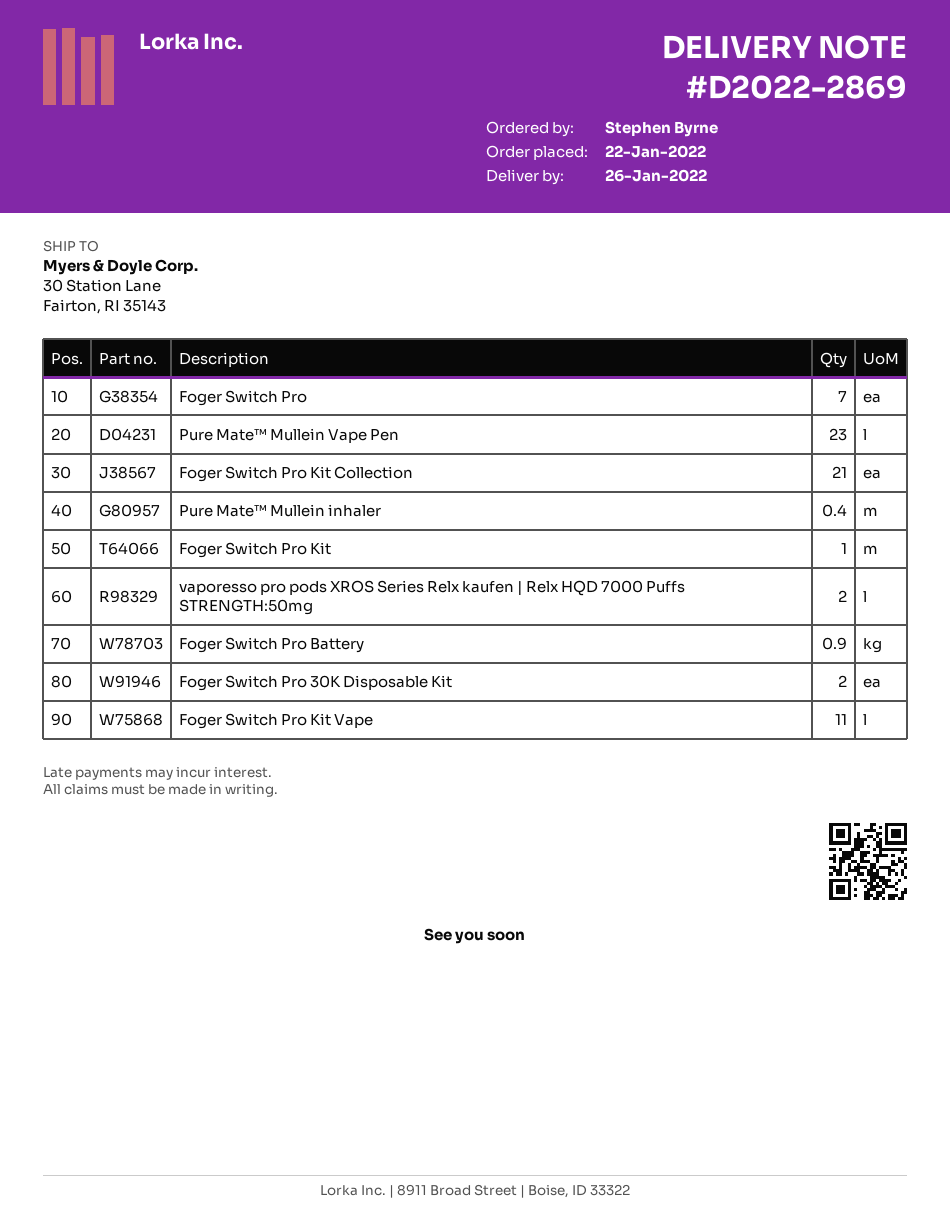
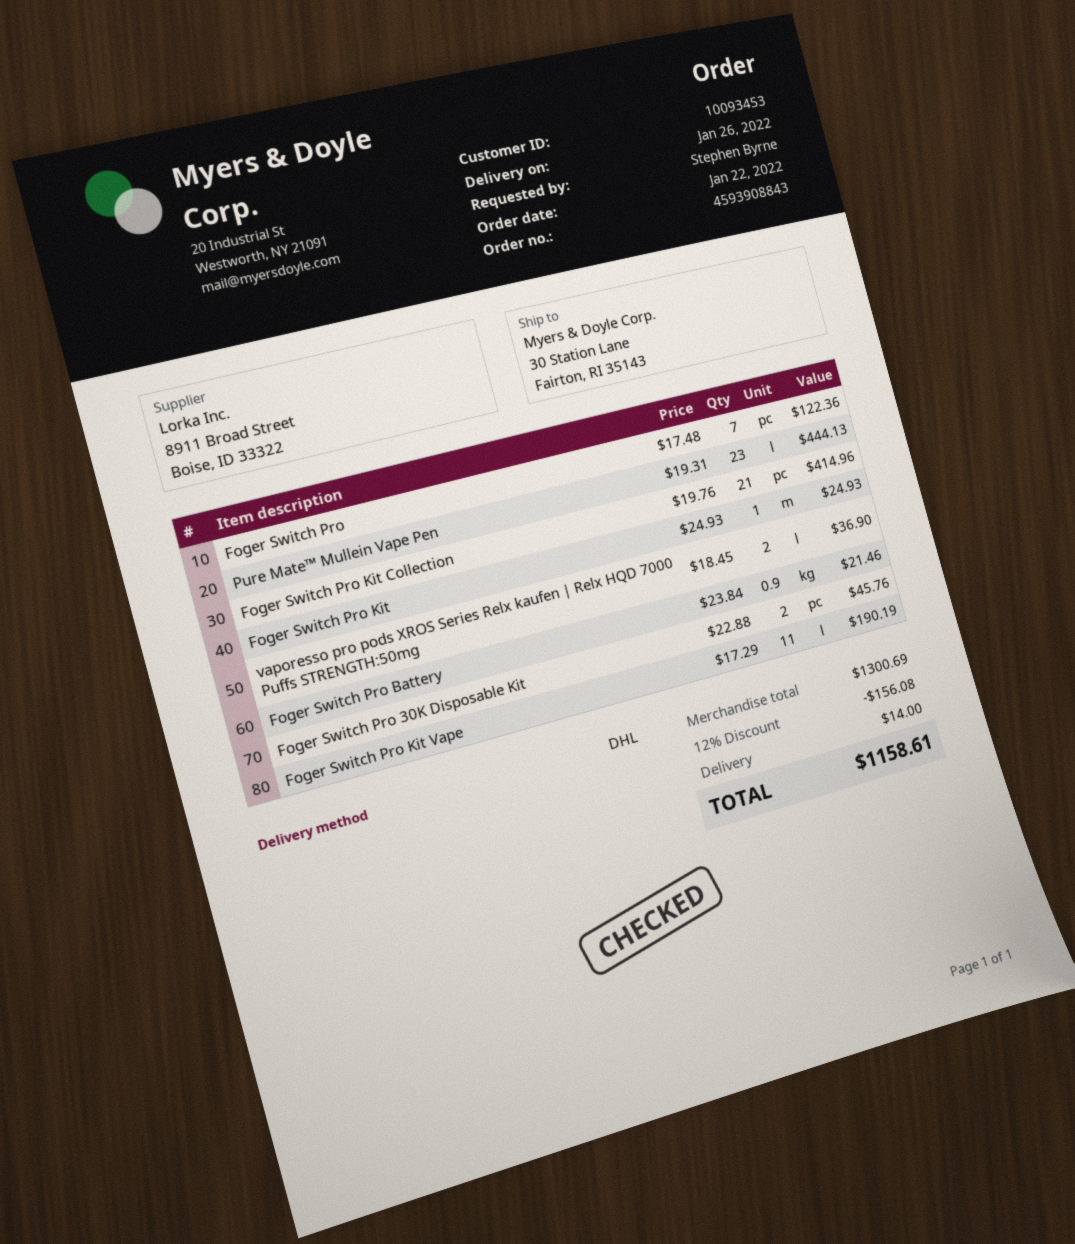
Pure Mate™ Mullein inhaler: 0.4 -> none

